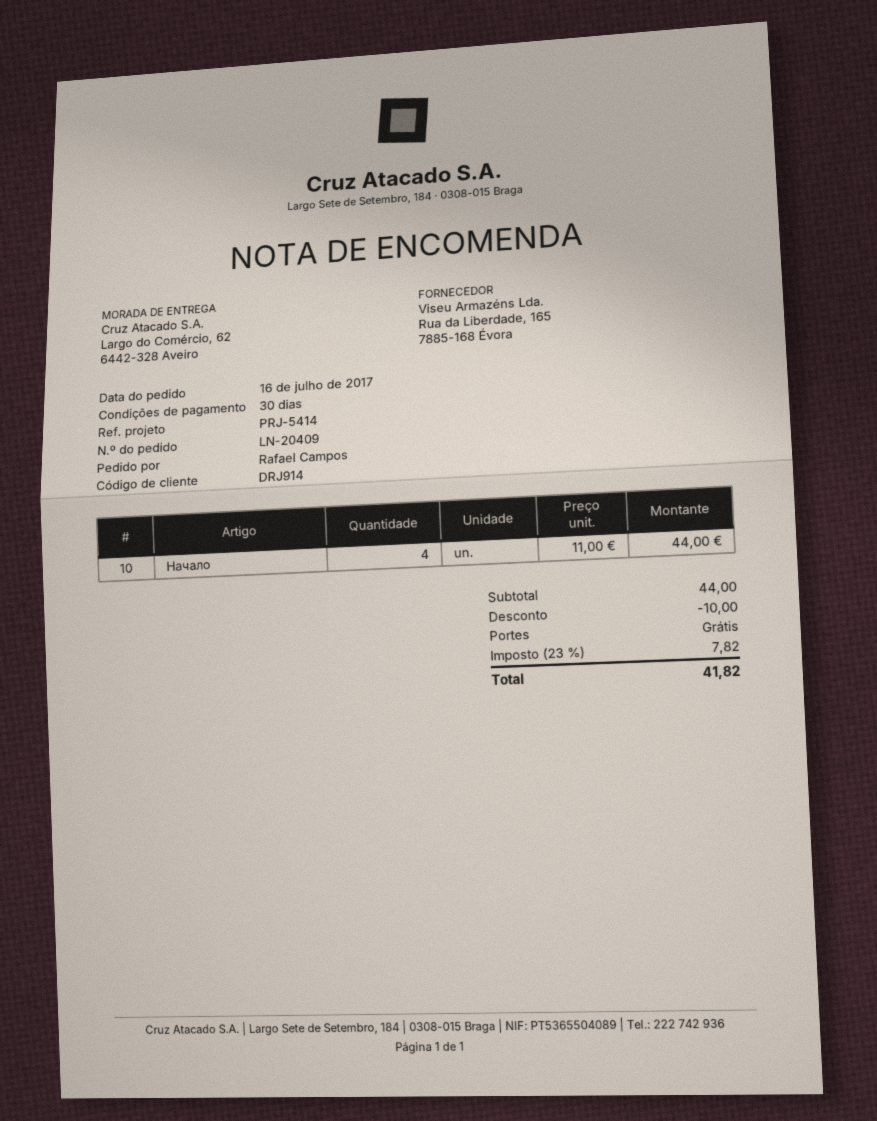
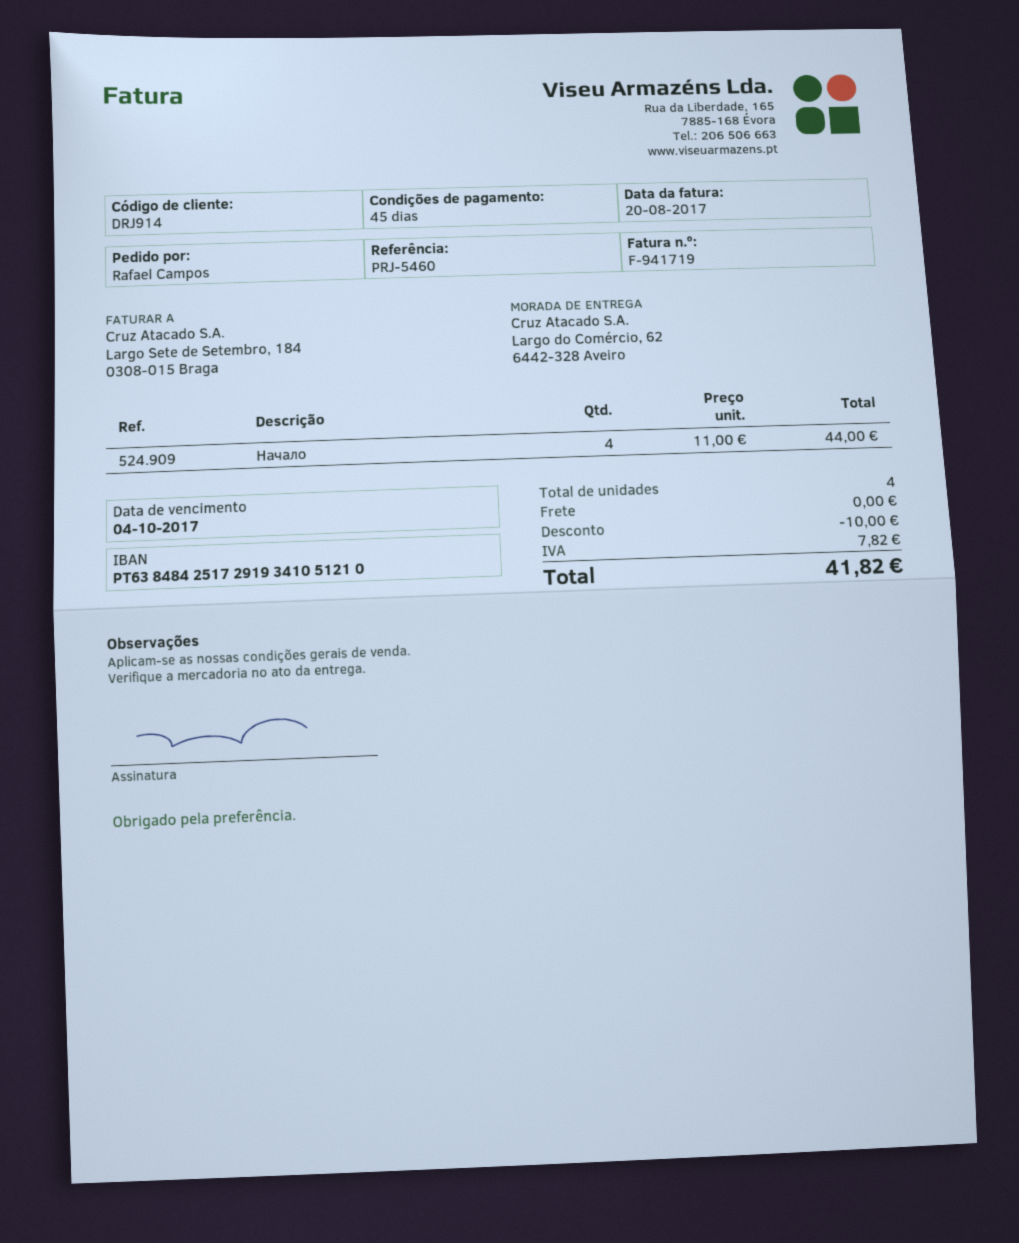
payment terms: 30 days -> 45 days
reference: PRJ-5414 -> PRJ-5460

